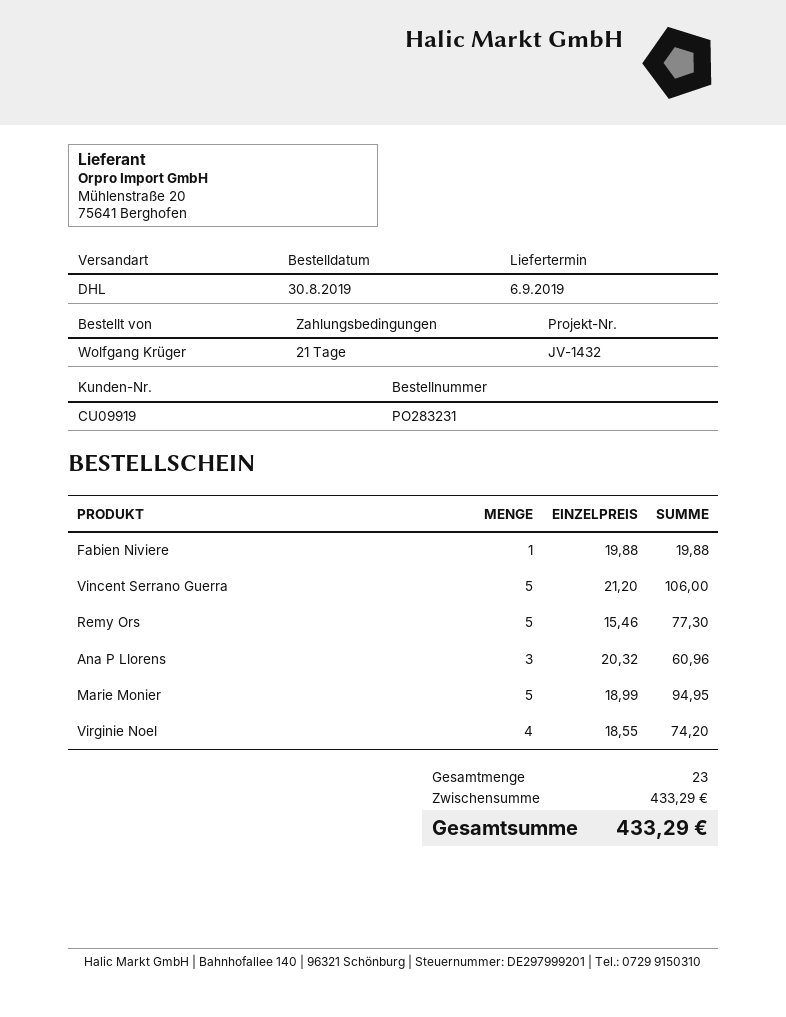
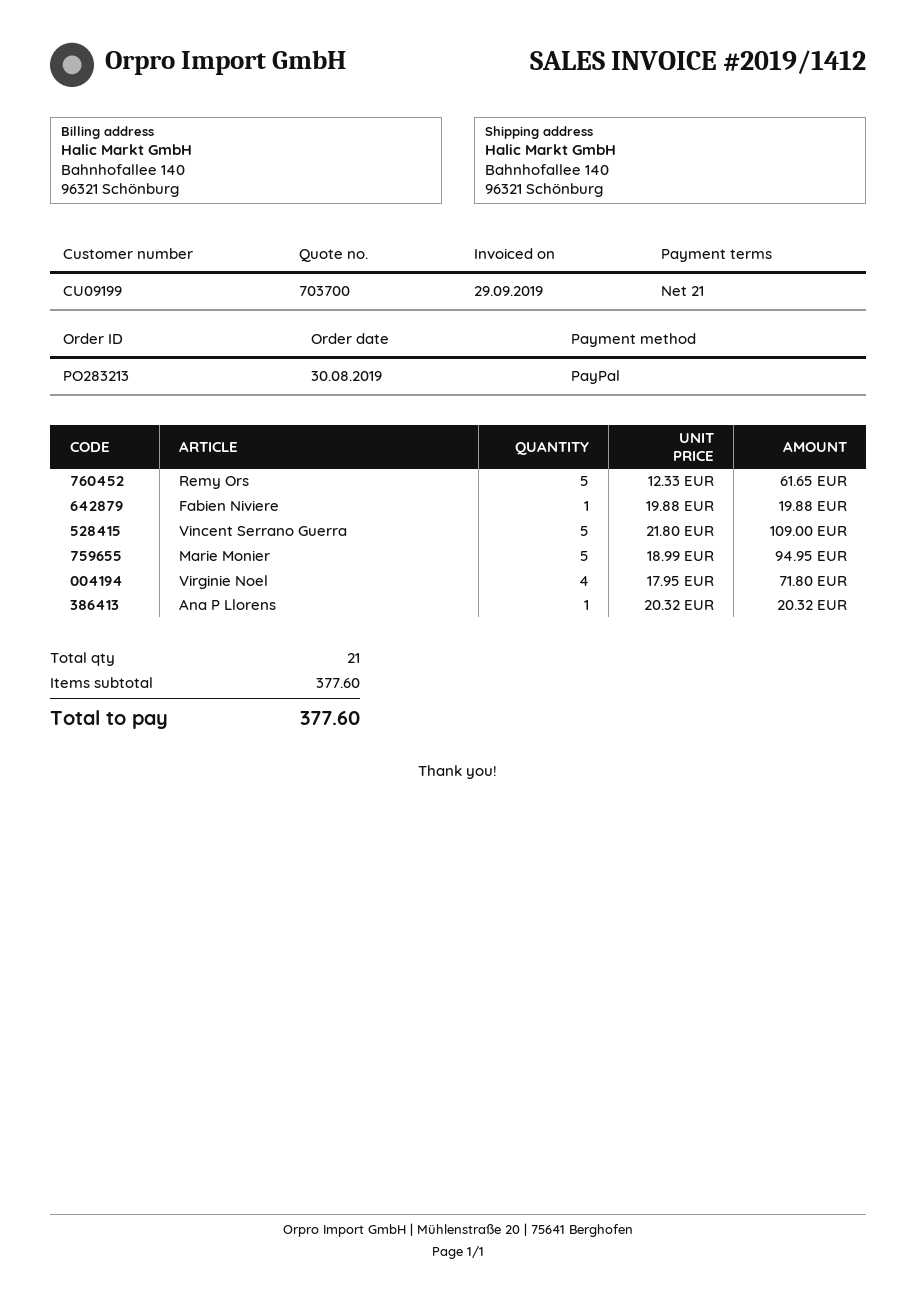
order number: PO283231 -> PO283213
customer number: CU09919 -> CU09199
Vincent Serrano Guerra: 5 x 21.20 = 106.00 -> 5 x 21.80 = 109.00
Remy Ors: 5 x 15.46 = 77.30 -> 5 x 12.33 = 61.65
Ana P Llorens: 3 x 20.32 = 60.96 -> 1 x 20.32 = 20.32
Virginie Noel: 4 x 18.55 = 74.20 -> 4 x 17.95 = 71.80
total quantity: 23 -> 21
subtotal: 433.29 -> 377.60
total: 433.29 -> 377.60

